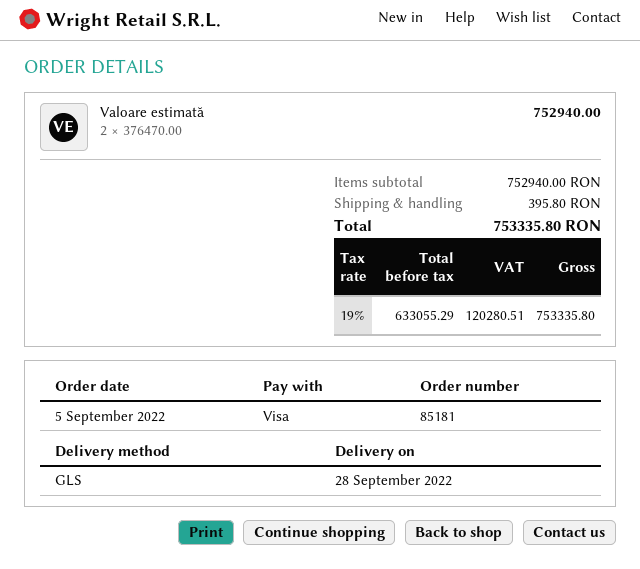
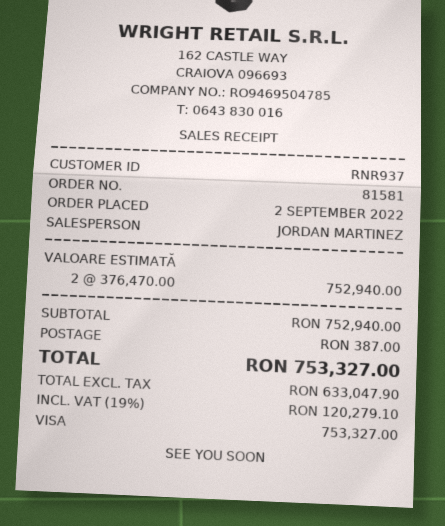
order number: 85181 -> 81581
order date: 2022-09-05 -> 2022-09-02
shipping: 395.80 -> 387.00
net: 633055.29 -> 633047.90
tax: 19% = 120280.51 -> 19% = 120279.10
total: 753335.80 -> 753327.00

